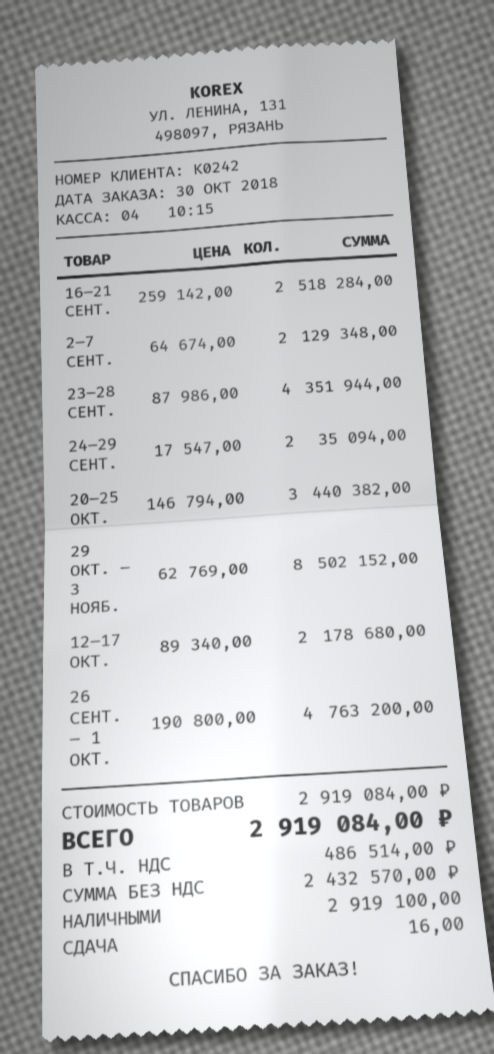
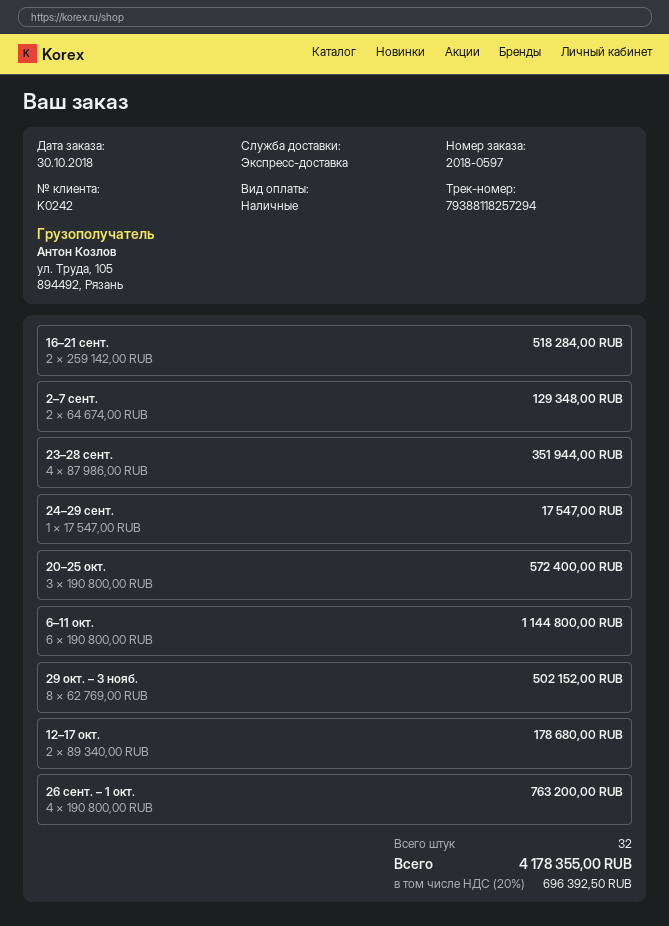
24–29 СЕНТ.: 2 x 17547.00 = 35094.00 -> 1 x 17547.00 = 17547.00
20–25 ОКТ.: 3 x 146794.00 = 440382.00 -> 3 x 190800.00 = 572400.00
6–11 окт.: none -> 6 x 190800.00 = 1144800.00
tax: 486514.00 -> 696392.50
total: 2919084.00 -> 4178355.00

